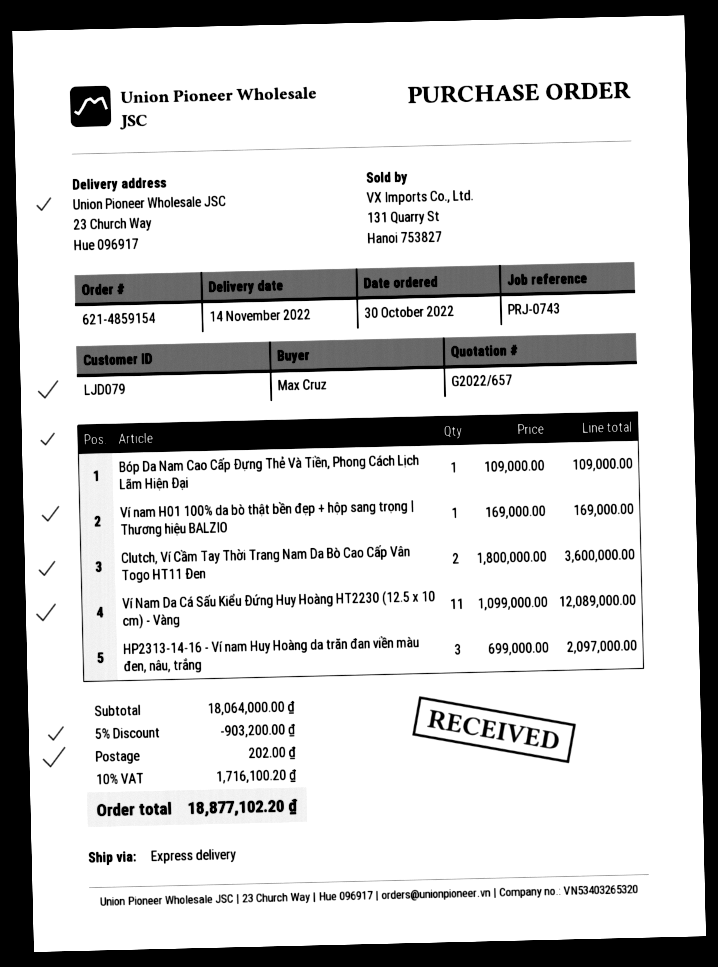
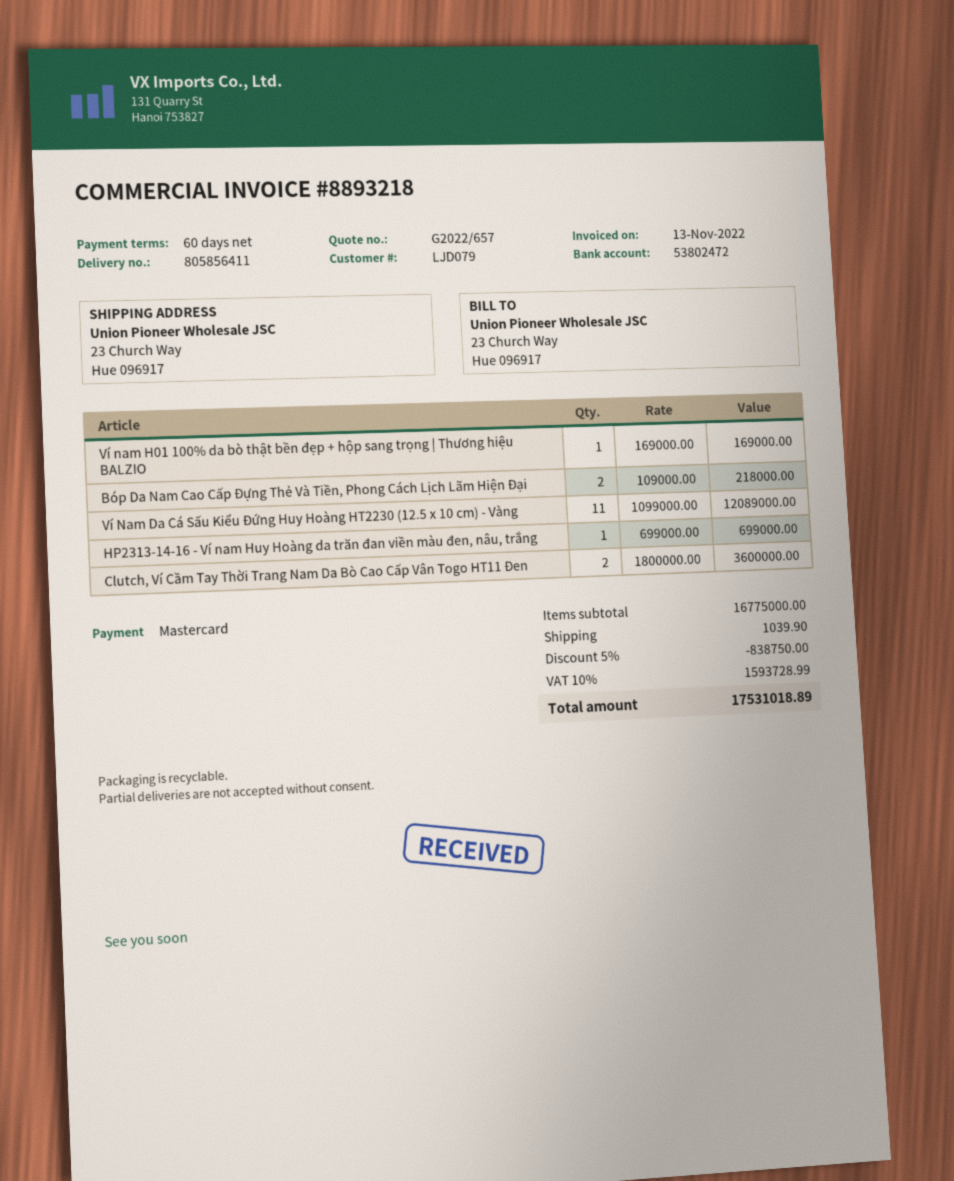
Bóp Da Nam Cao Cấp Đựng Thẻ Và Tiền, Phong Cách Lịch Lãm Hiện Đại: 1 x 109000.00 = 109000.00 -> 2 x 109000.00 = 218000.00
HP2313-14-16 - Ví nam Huy Hoàng da trăn đan viền màu đen, nâu, trắng: 3 x 699000.00 = 2097000.00 -> 1 x 699000.00 = 699000.00
subtotal: 18064000.00 -> 16775000.00
discount: 5% = 903200.00 -> 5% = 838750.00
shipping: 202.00 -> 1039.90
tax: 10% = 1716100.20 -> 10% = 1593728.99
total: 18877102.20 -> 17531018.89

